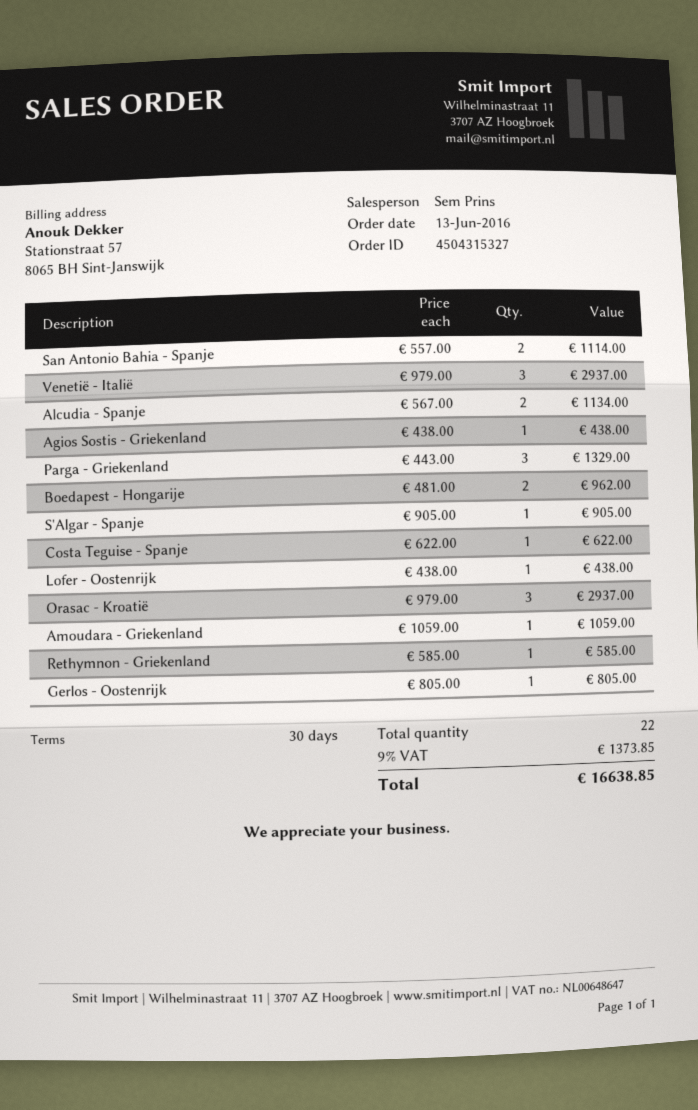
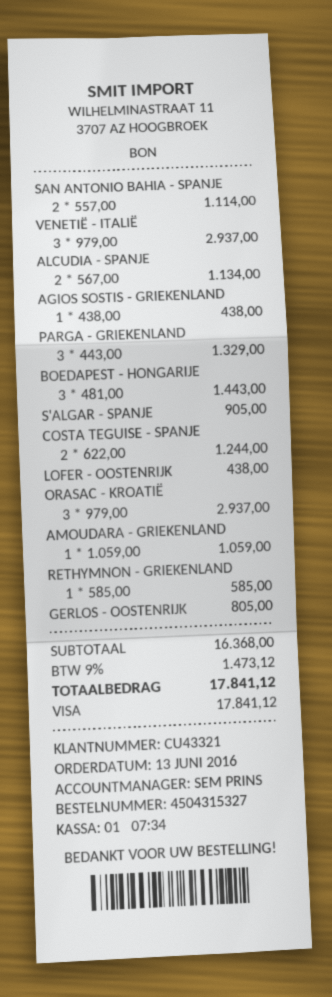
Boedapest - Hongarije: 2 x 481.00 = 962.00 -> 3 x 481.00 = 1443.00
Costa Teguise - Spanje: 1 x 622.00 = 622.00 -> 2 x 622.00 = 1244.00
tax: 9% = 1373.85 -> 9% = 1473.12
total: 16638.85 -> 17841.12

